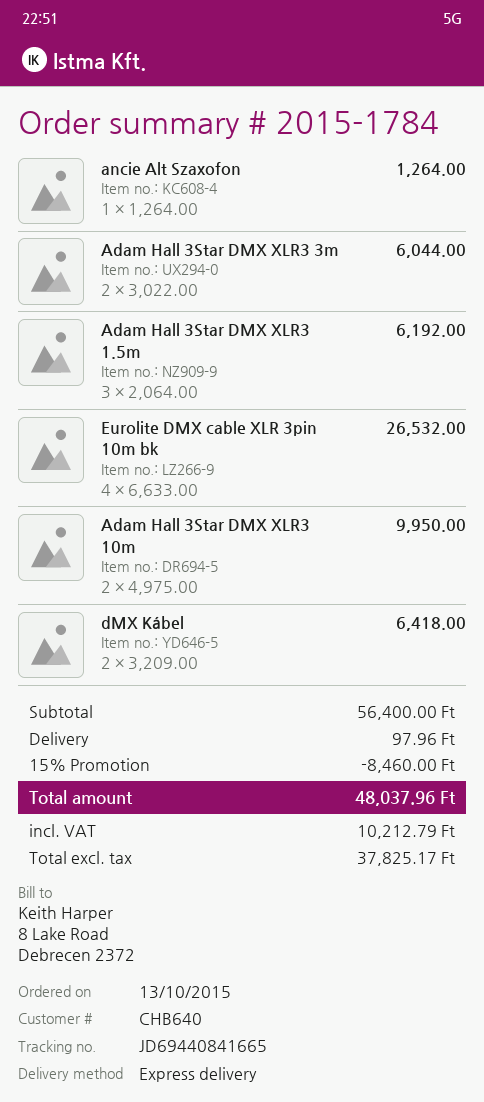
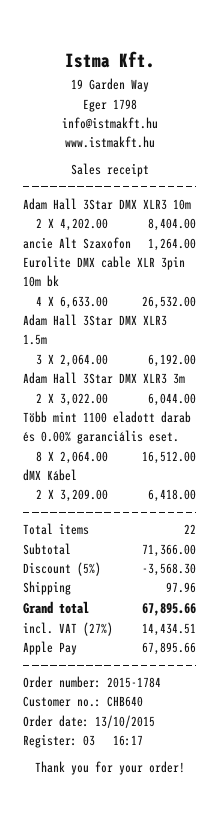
Adam Hall 3Star DMX XLR3 10m: 2 x 4975.00 = 9950.00 -> 2 x 4202.00 = 8404.00
Több mint 1100 eladott darab és 0.00% garanciális eset.: none -> 8 x 2064.00 = 16512.00
subtotal: 56400.00 -> 71366.00
discount: 15% = 8460.00 -> 5% = 3568.30
tax: 10212.79 -> 14434.51
total: 48037.96 -> 67895.66

